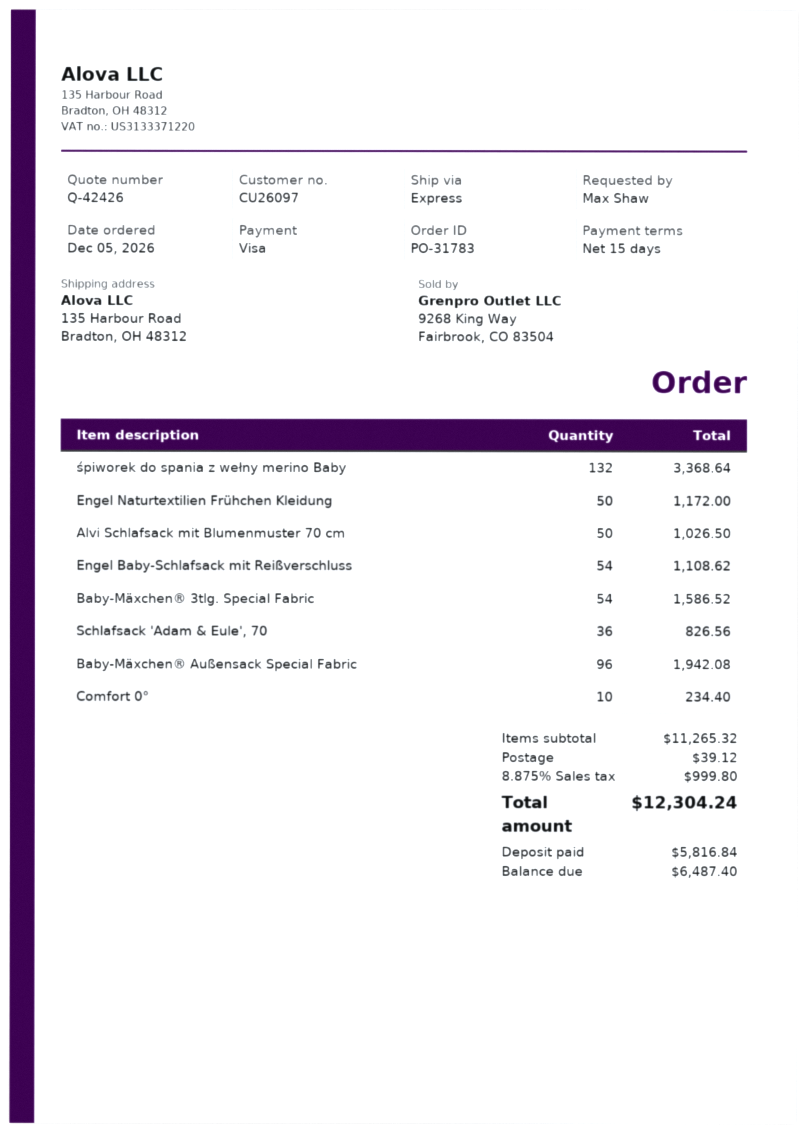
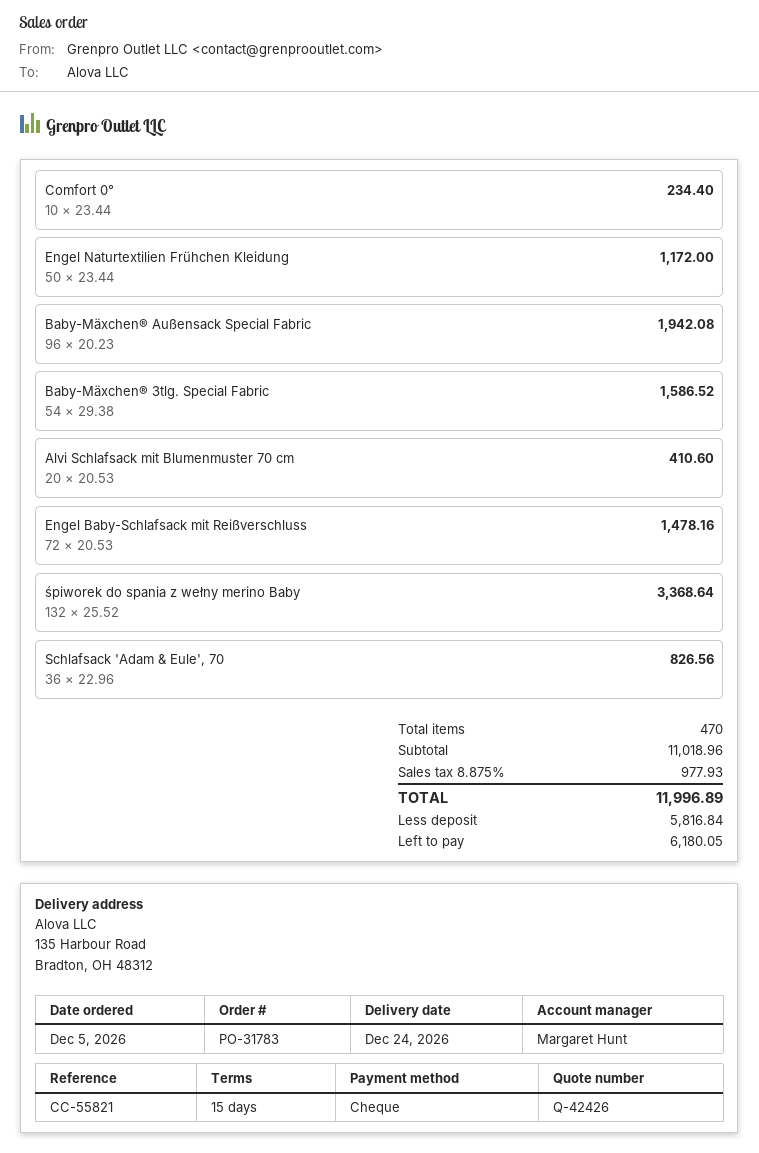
payment method: Visa -> cheque
Alvi Schlafsack mit Blumenmuster 70 cm: 50 for 1026.50 -> 20 for 410.60
Engel Baby-Schlafsack mit Reißverschluss: 54 for 1108.62 -> 72 for 1478.16
subtotal: 11265.32 -> 11018.96
shipping: 39.12 -> none
tax: 8.875% = 999.80 -> 8.875% = 977.93
total: 12304.24 -> 11996.89
balance: 6487.40 -> 6180.05

